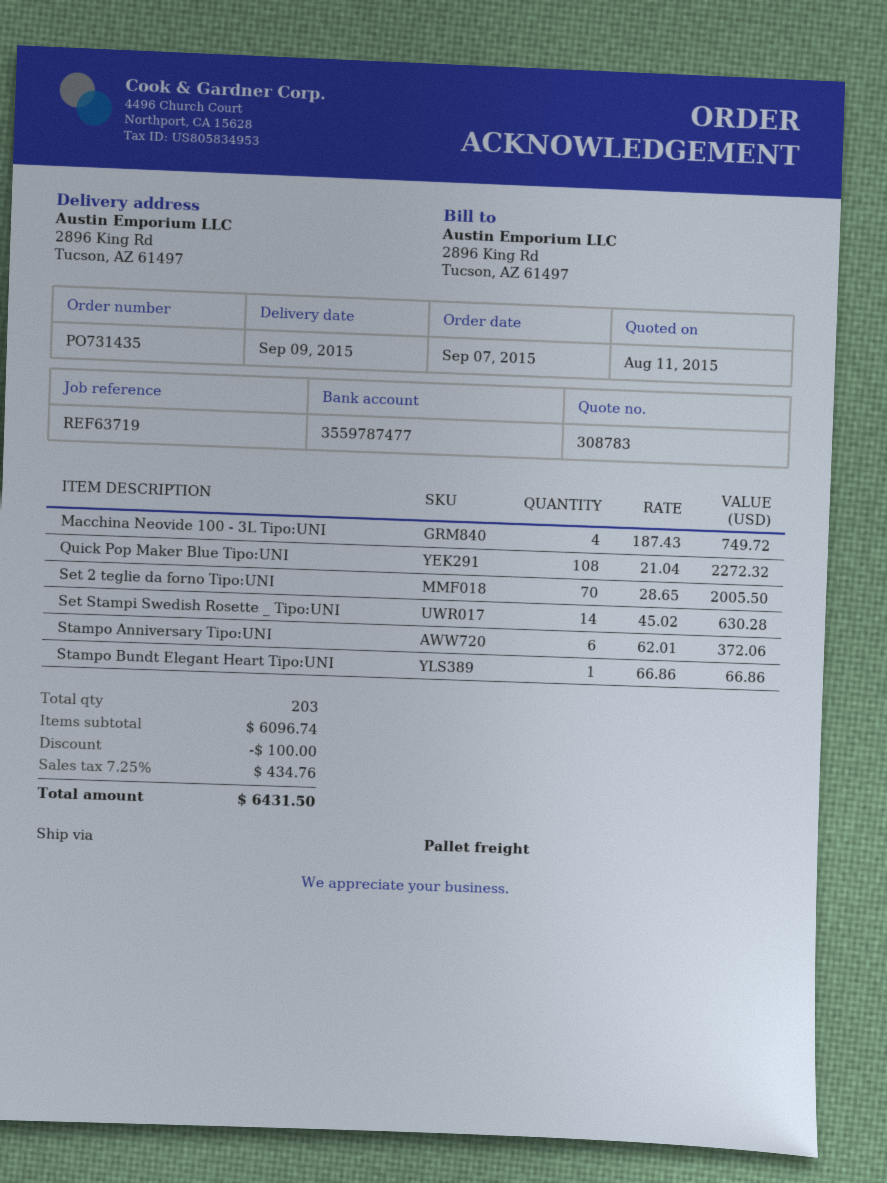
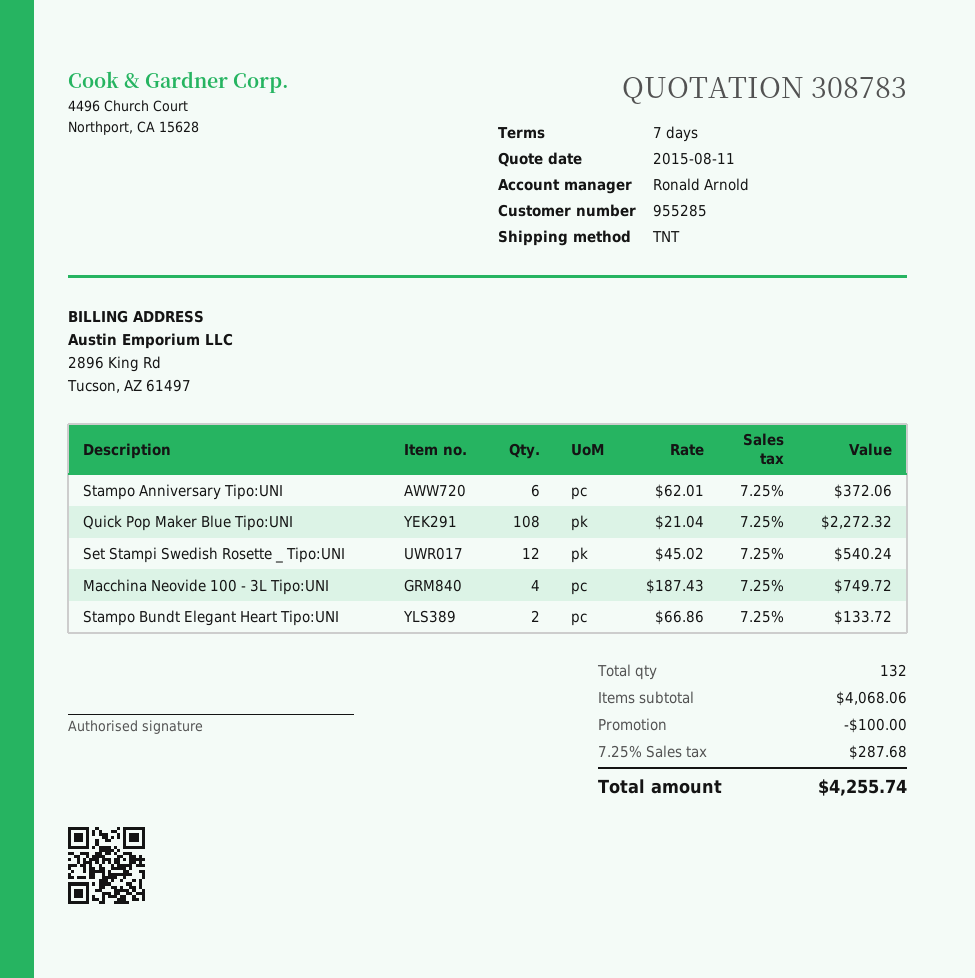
shipping method: pallet freight -> TNT
Set 2 teglie da forno Tipo:UNI: 70 x 28.65 = 2005.50 -> none
Set Stampi Swedish Rosette _ Tipo:UNI: 14 x 45.02 = 630.28 -> 12 x 45.02 = 540.24
Stampo Bundt Elegant Heart Tipo:UNI: 1 x 66.86 = 66.86 -> 2 x 66.86 = 133.72
total quantity: 203 -> 132
subtotal: 6096.74 -> 4068.06
tax: 7.25% = 434.76 -> 7.25% = 287.68
total: 6431.50 -> 4255.74

